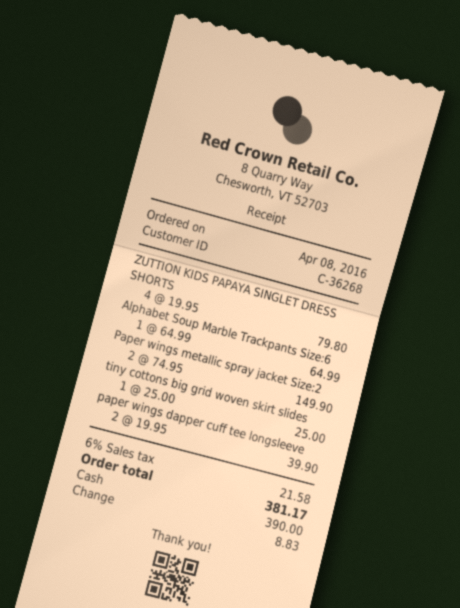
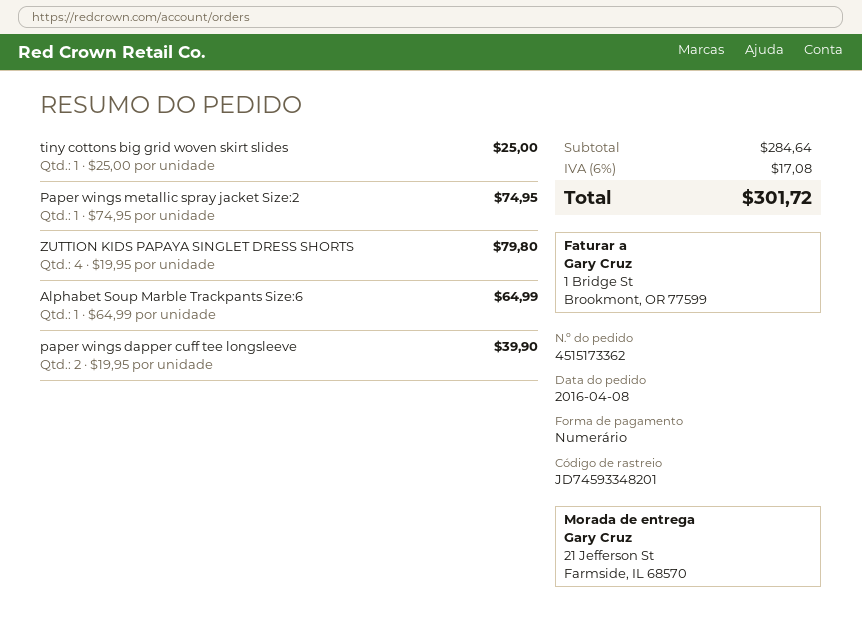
Paper wings metallic spray jacket Size:2: 2 x 74.95 = 149.90 -> 1 x 74.95 = 74.95
tax: 6% = 21.58 -> 6% = 17.08
total: 381.17 -> 301.72

